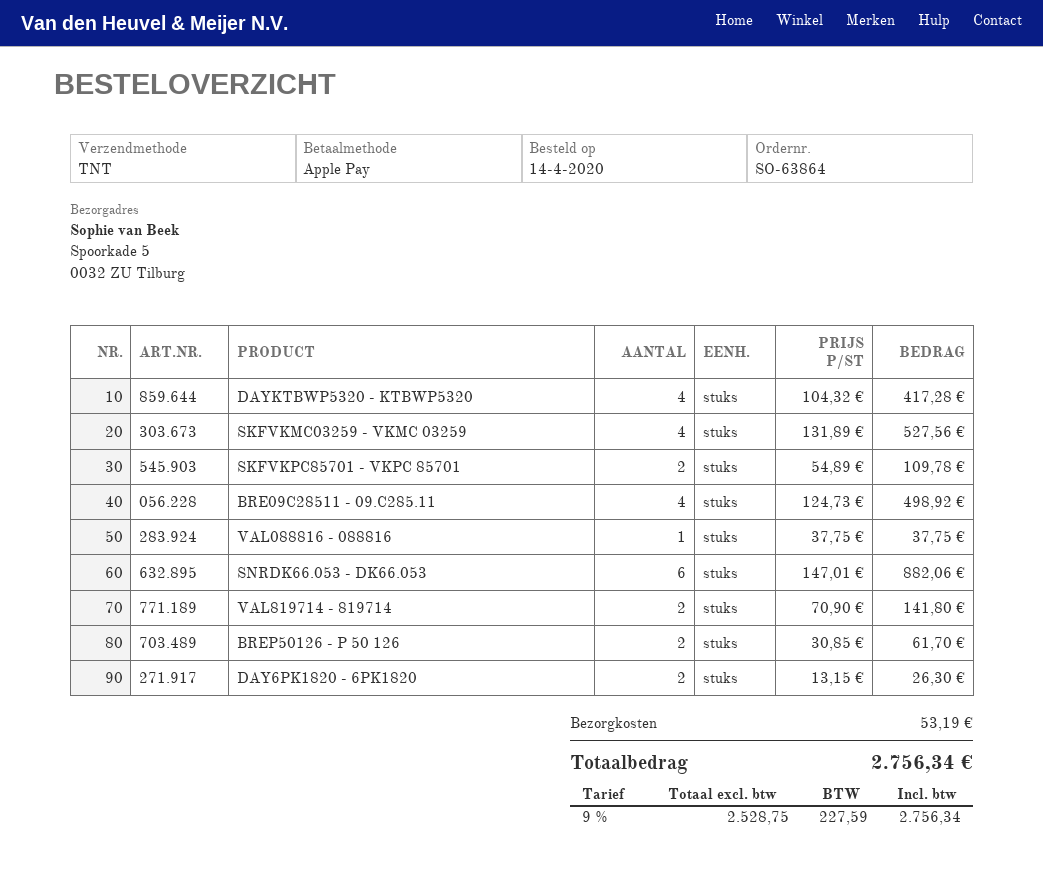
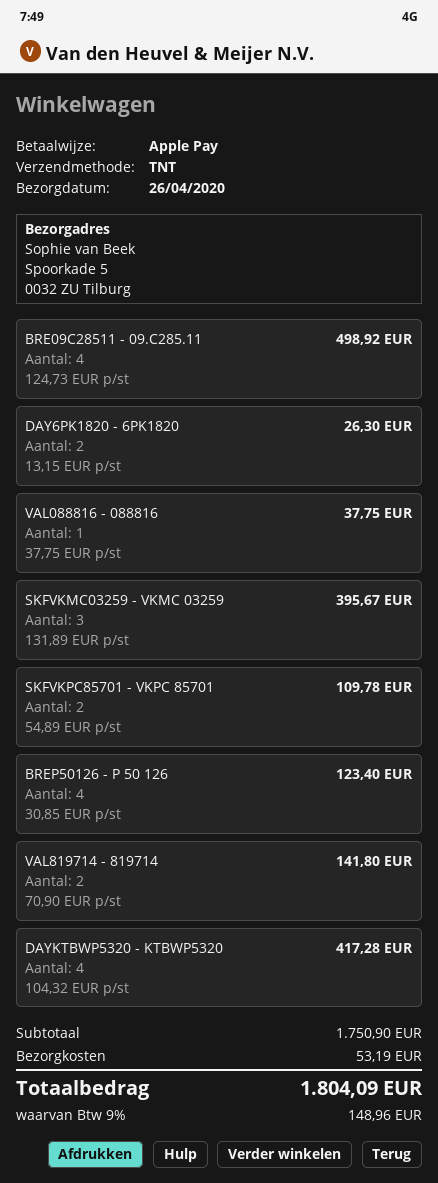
SKFVKMC03259 - VKMC 03259: 4 x 131.89 = 527.56 -> 3 x 131.89 = 395.67
SNRDK66.053 - DK66.053: 6 x 147.01 = 882.06 -> none
BREP50126 - P 50 126: 2 x 30.85 = 61.70 -> 4 x 30.85 = 123.40
tax: 9% = 227.59 -> 9% = 148.96
total: 2756.34 -> 1804.09

